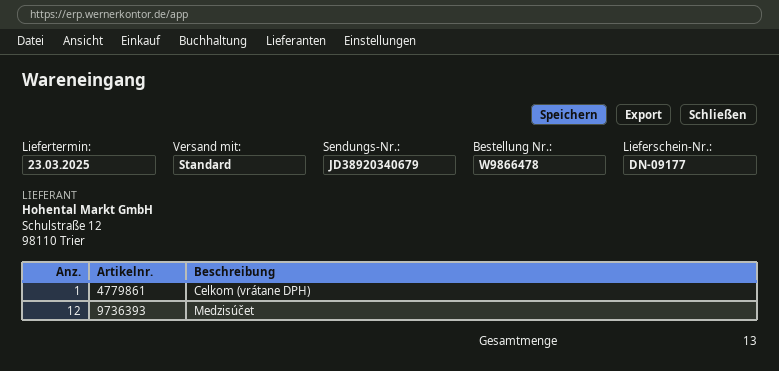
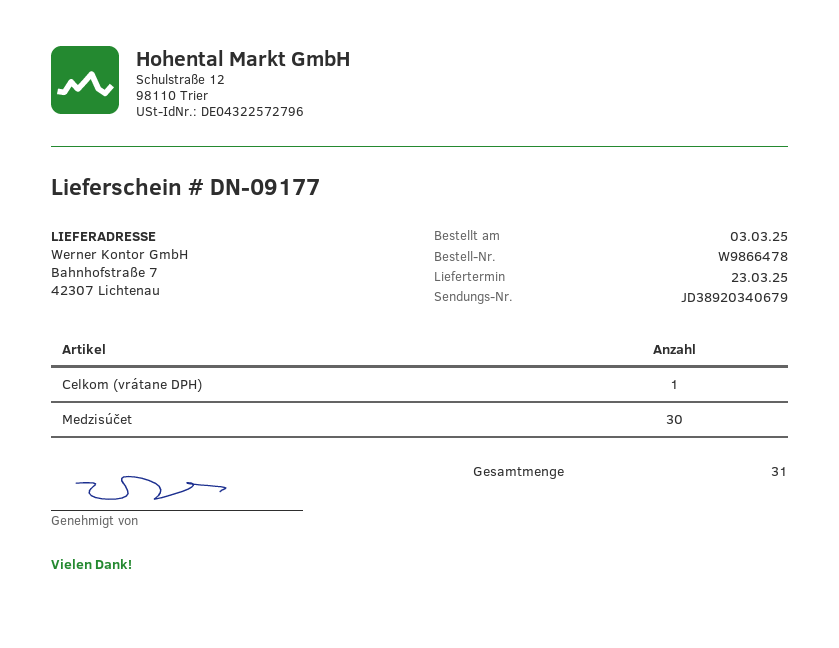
Medzisúčet: 12 -> 30
total quantity: 13 -> 31

